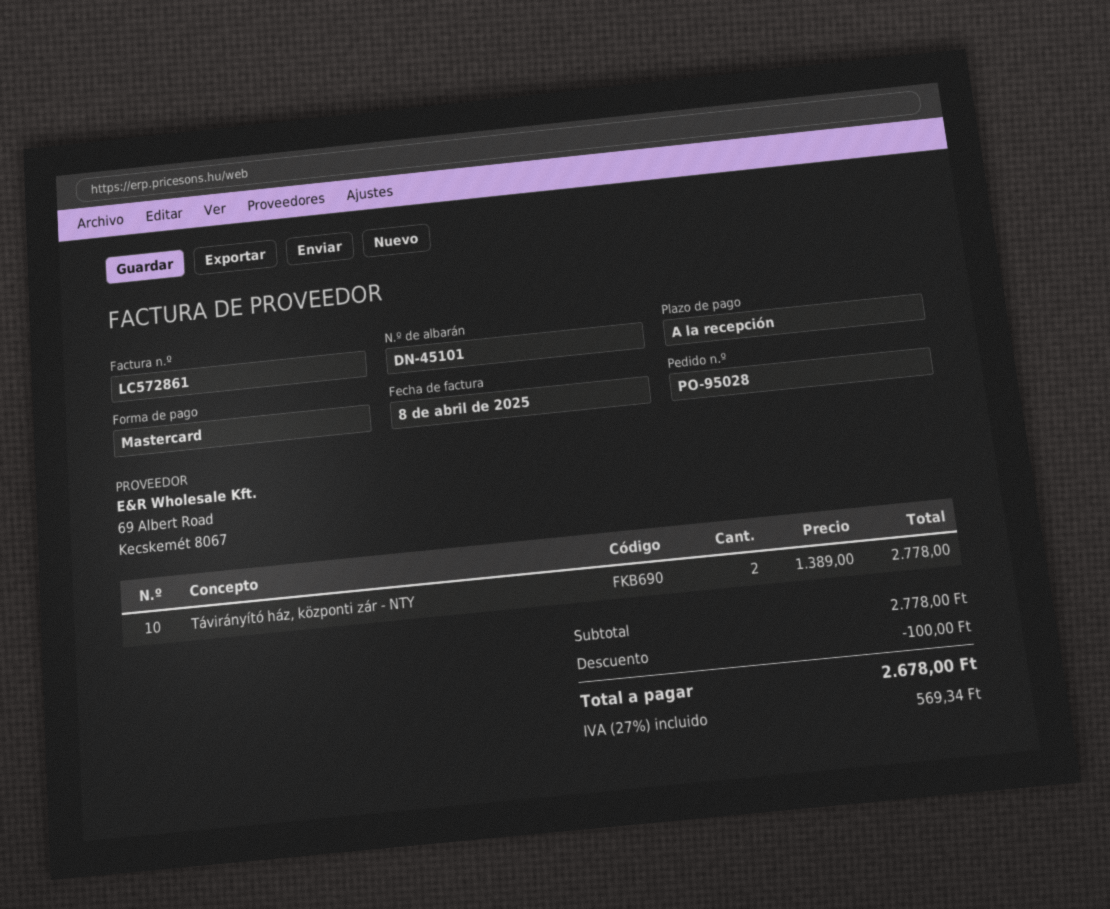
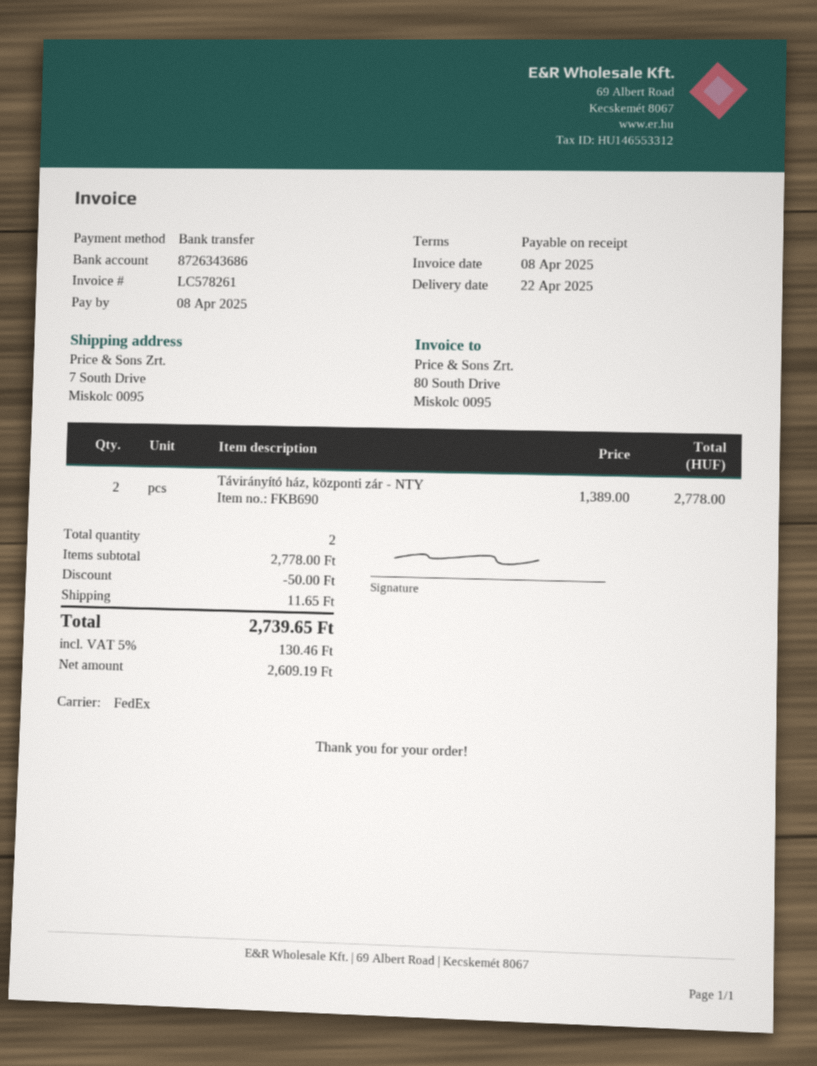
invoice number: LC572861 -> LC578261
payment method: Mastercard -> bank transfer
discount: 100.00 -> 50.00
shipping: none -> 11.65
tax: 27% = 569.34 -> 5% = 130.46
total: 2678.00 -> 2739.65

